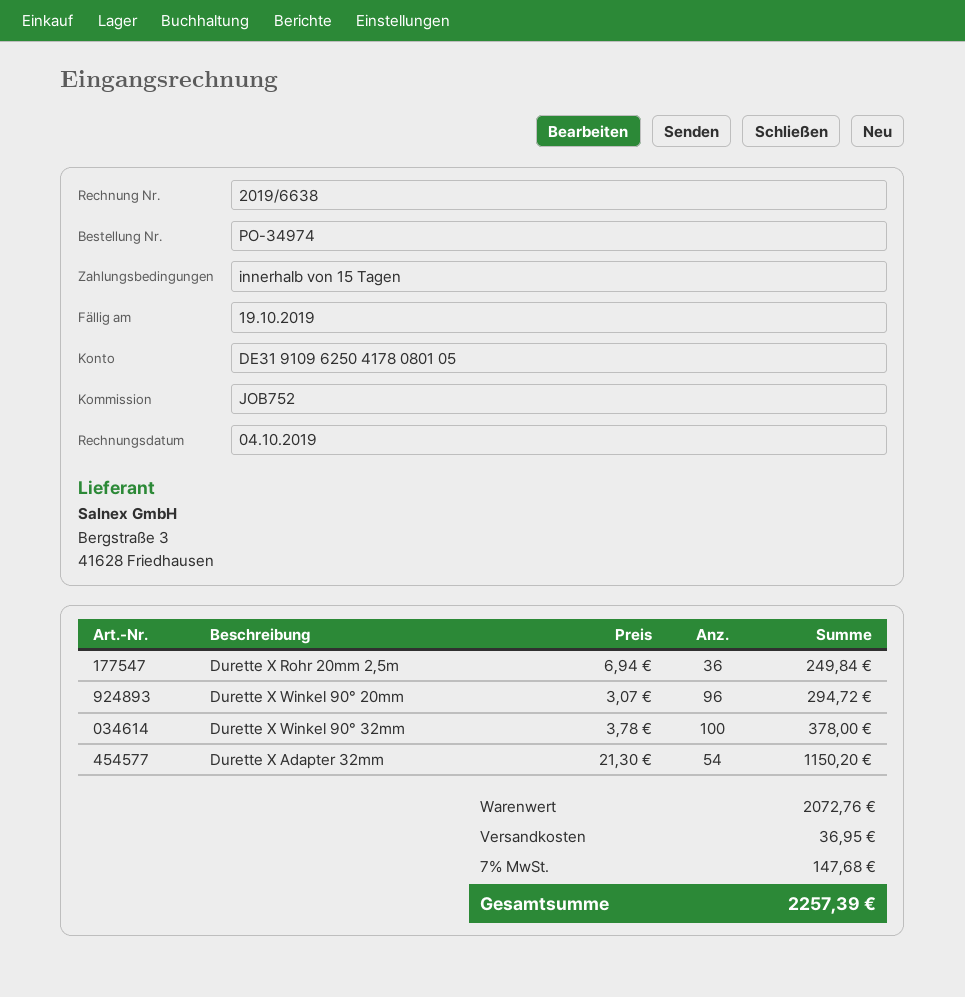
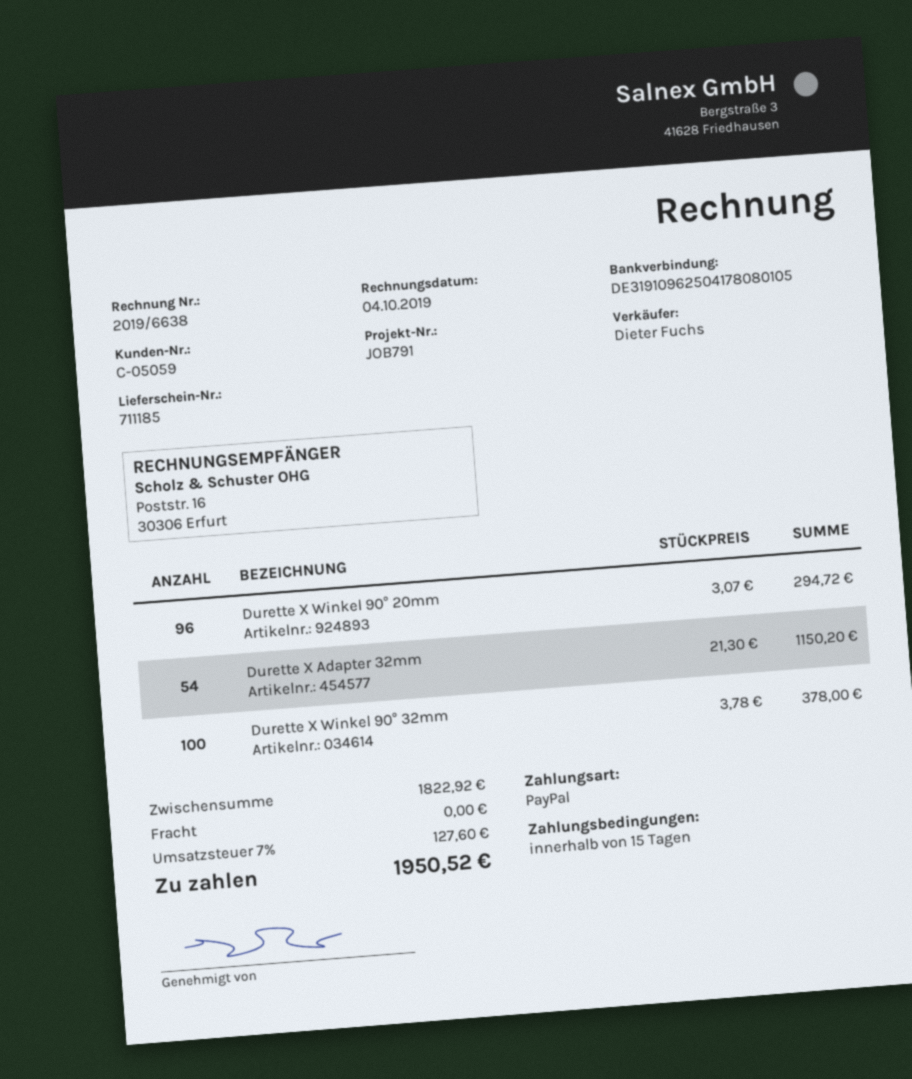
reference: JOB752 -> JOB791
Durette X Rohr 20mm 2,5m: 36 x 6.94 = 249.84 -> none
subtotal: 2072.76 -> 1822.92
shipping: 36.95 -> 0.00
tax: 7% = 147.68 -> 7% = 127.60
total: 2257.39 -> 1950.52

